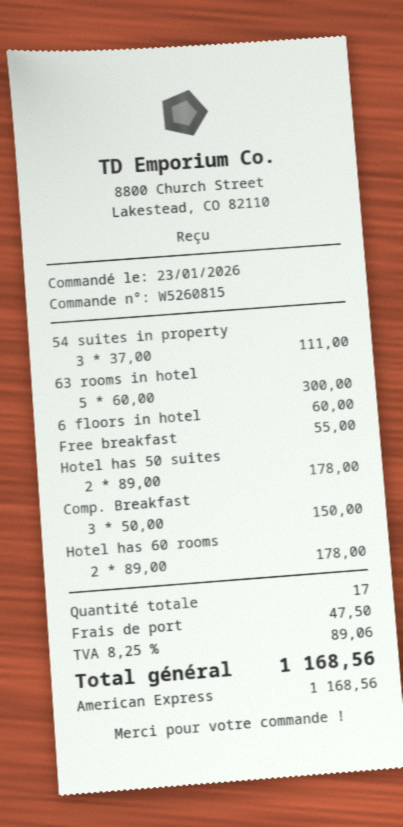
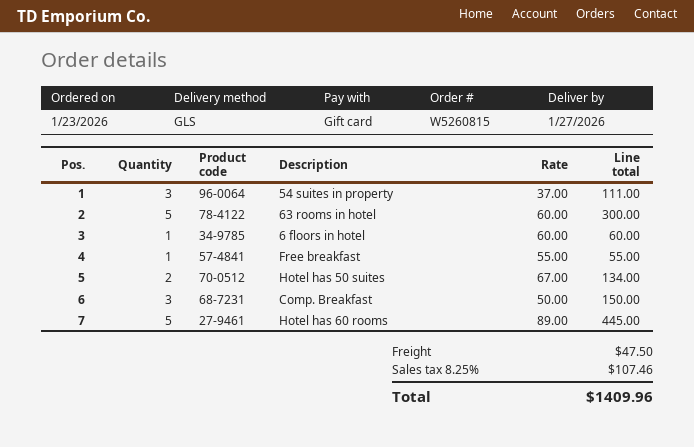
payment method: American Express -> gift card
Hotel has 50 suites: 2 x 89.00 = 178.00 -> 2 x 67.00 = 134.00
Hotel has 60 rooms: 2 x 89.00 = 178.00 -> 5 x 89.00 = 445.00
tax: 8.25% = 89.06 -> 8.25% = 107.46
total: 1168.56 -> 1409.96

